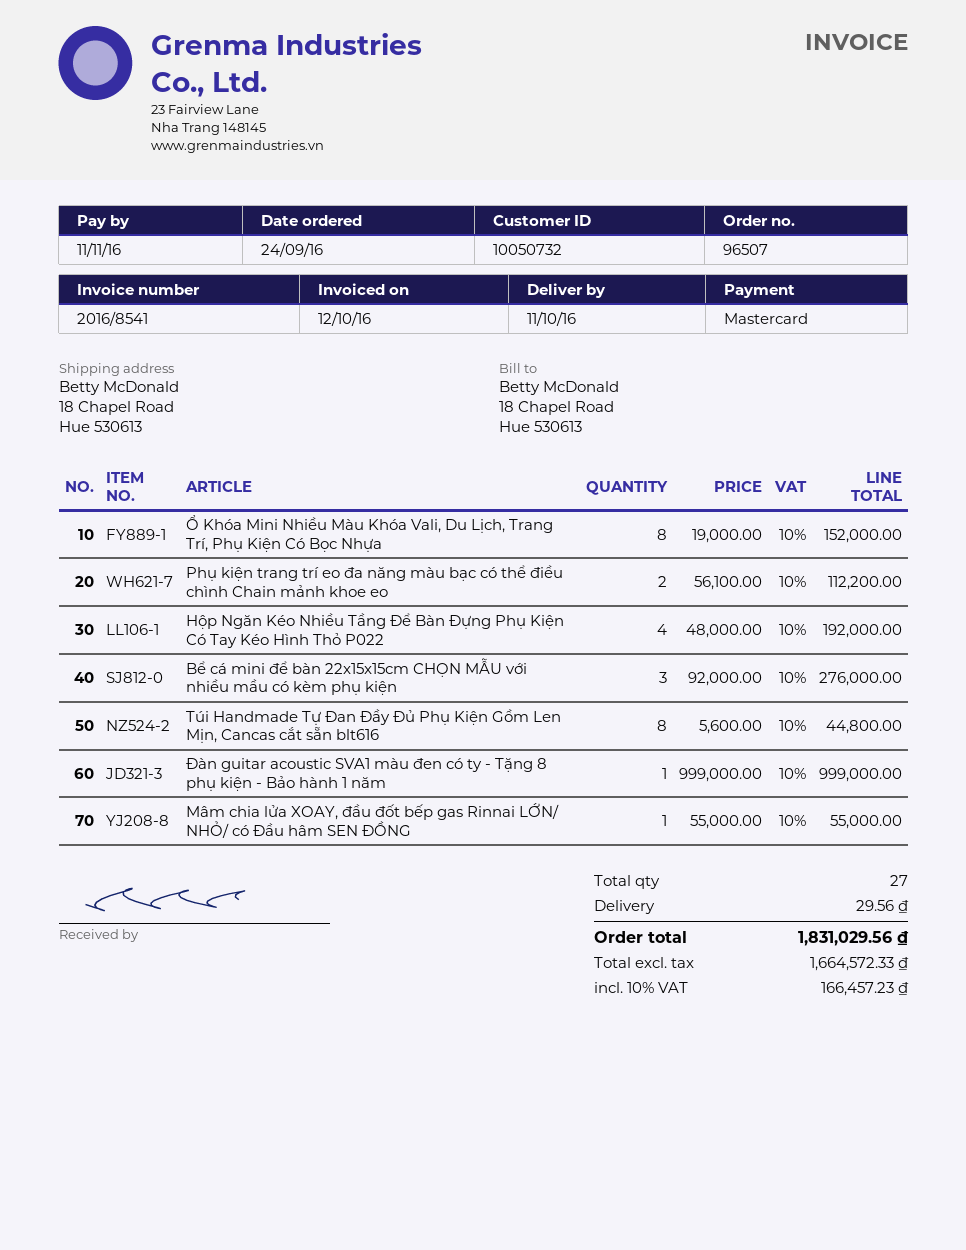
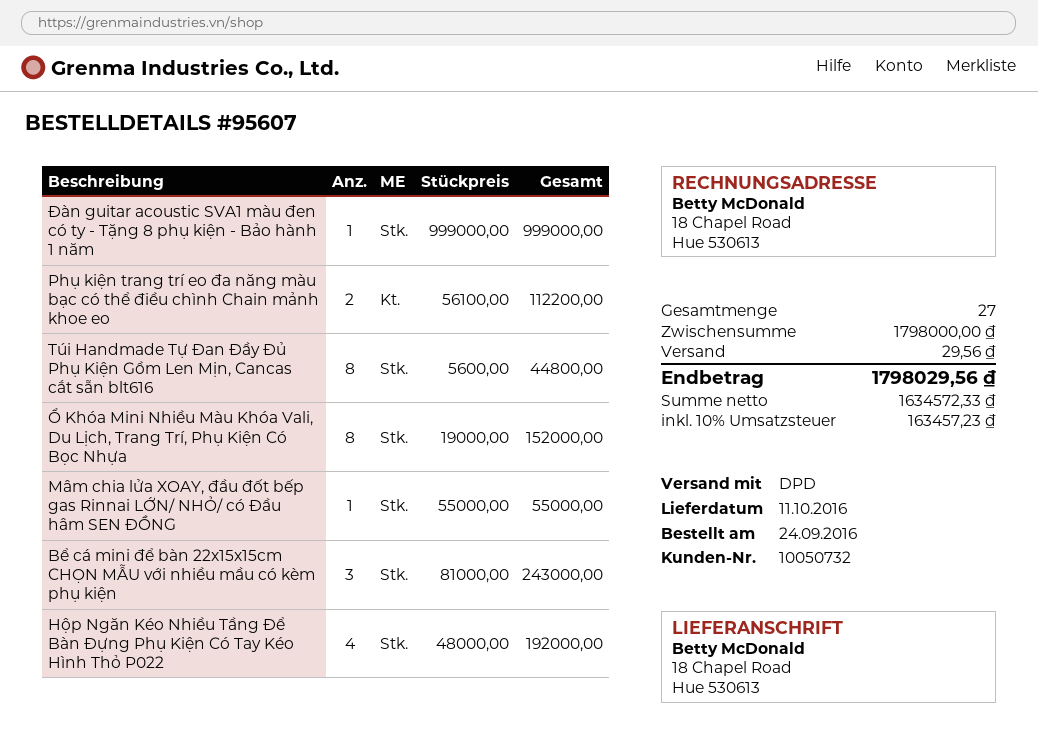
order number: 96507 -> 95607
Bể cá mini để bàn 22x15x15cm CHỌN MẪU với nhiều mầu có kèm phụ kiện: 3 x 92000.00 = 276000.00 -> 3 x 81000.00 = 243000.00
net: 1664572.33 -> 1634572.33
tax: 10% = 166457.23 -> 10% = 163457.23
total: 1831029.56 -> 1798029.56

